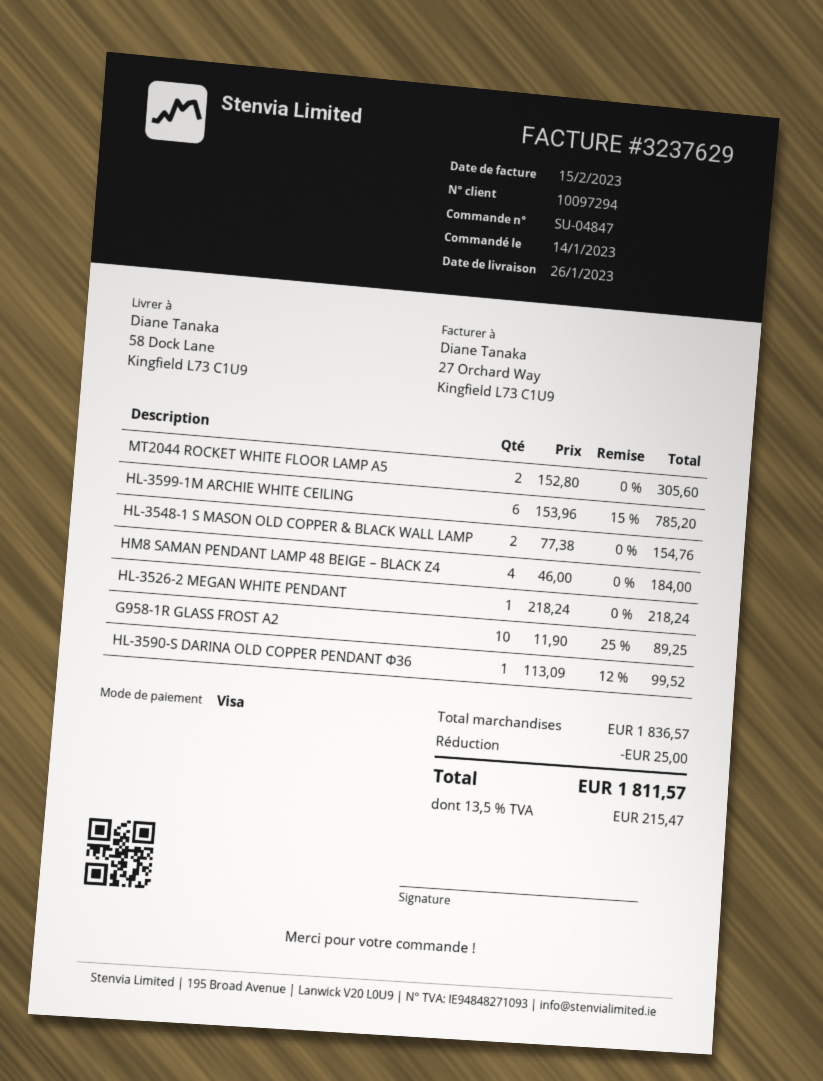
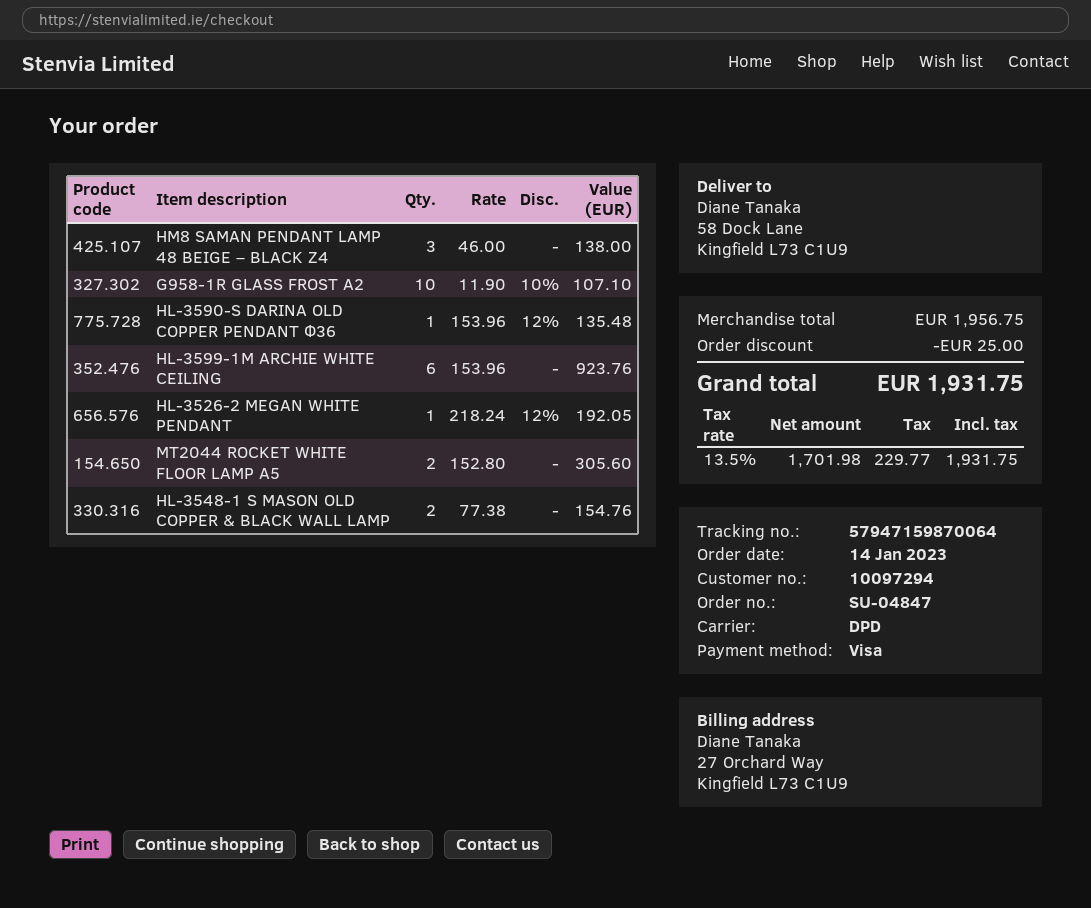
HL-3599-1M ARCHIE WHITE CEILING: 6 x 153.96 - 15% = 785.20 -> 6 x 153.96 = 923.76
HM8 SAMAN PENDANT LAMP 48 BEIGE – BLACK Z4: 4 x 46.00 = 184.00 -> 3 x 46.00 = 138.00
HL-3526-2 MEGAN WHITE PENDANT: 1 x 218.24 = 218.24 -> 1 x 218.24 - 12% = 192.05
G958-1R GLASS FROST A2: 10 x 11.90 - 25% = 89.25 -> 10 x 11.90 - 10% = 107.10
HL-3590-S DARINA OLD COPPER PENDANT Φ36: 1 x 113.09 - 12% = 99.52 -> 1 x 153.96 - 12% = 135.48
subtotal: 1836.57 -> 1956.75
tax: 13.5% = 215.47 -> 13.5% = 229.77
total: 1811.57 -> 1931.75

